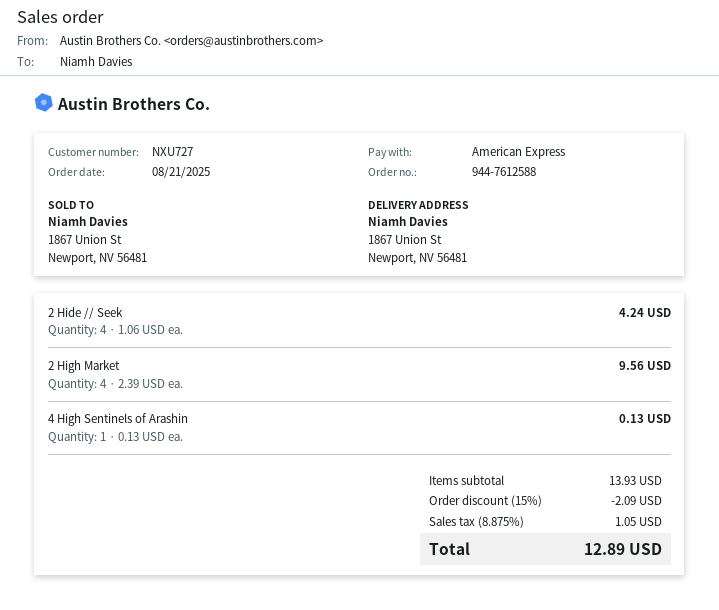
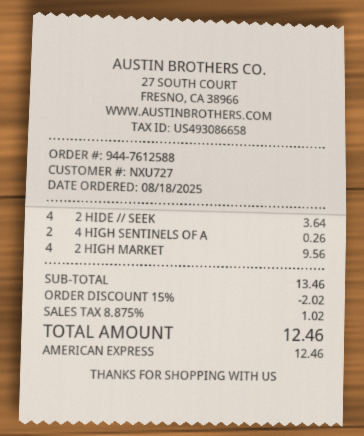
order date: 2025-08-21 -> 2025-08-18
2 Hide // Seek: 4 for 4.24 -> 4 for 3.64
4 High Sentinels of Arashin: 1 for 0.13 -> 2 for 0.26
subtotal: 13.93 -> 13.46
discount: 15% = 2.09 -> 15% = 2.02
tax: 8.875% = 1.05 -> 8.875% = 1.02
total: 12.89 -> 12.46

